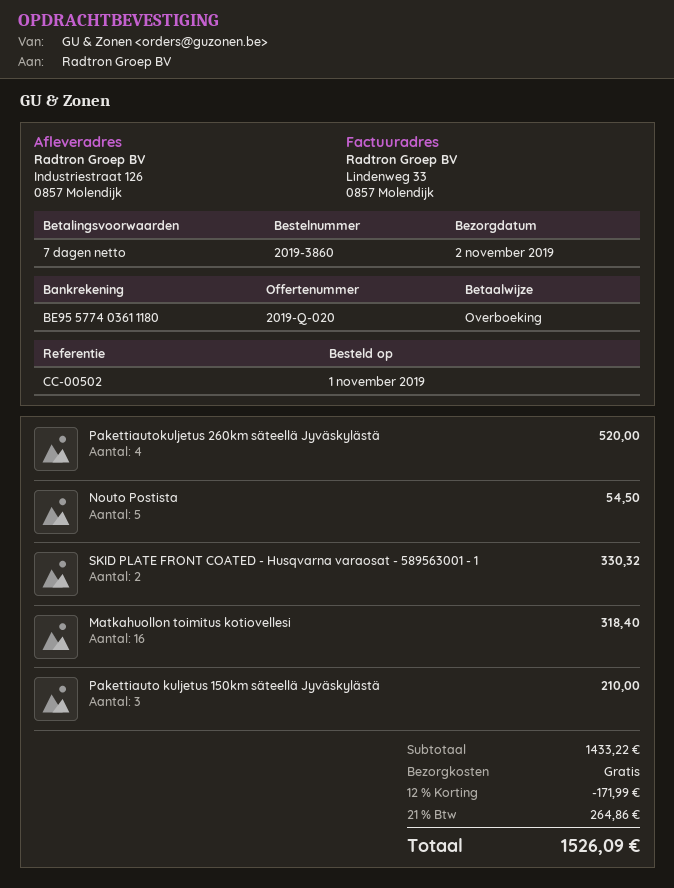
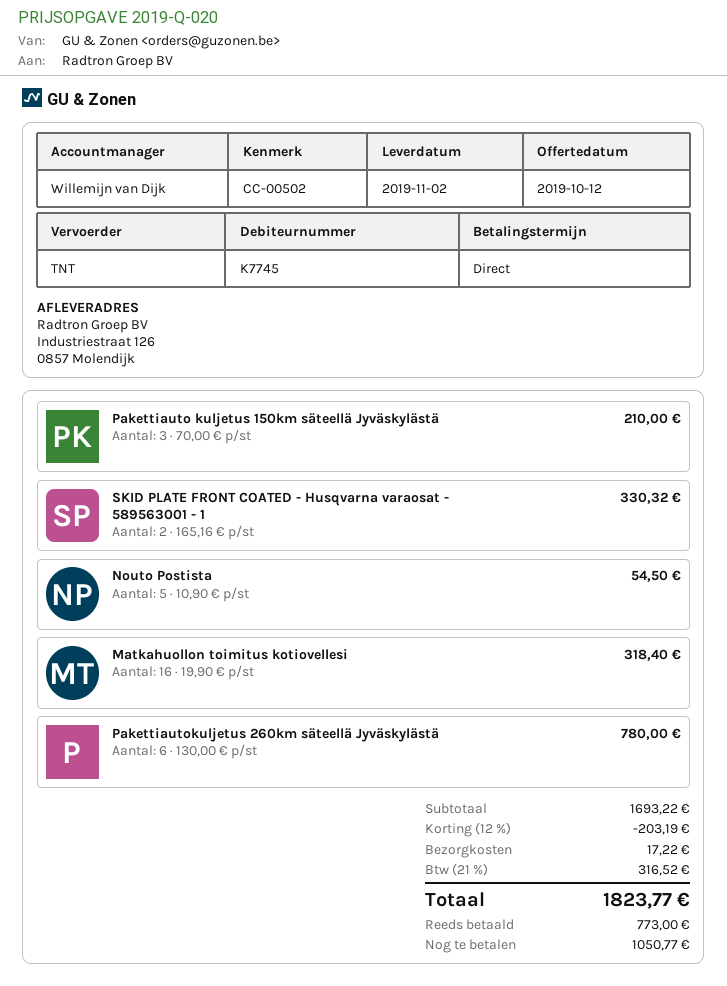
payment terms: 7 days -> on receipt
Pakettiautokuljetus 260km säteellä Jyväskylästä: 4 for 520.00 -> 6 for 780.00
subtotal: 1433.22 -> 1693.22
discount: 12% = 171.99 -> 12% = 203.19
shipping: 0.00 -> 17.22
tax: 21% = 264.86 -> 21% = 316.52
total: 1526.09 -> 1823.77

